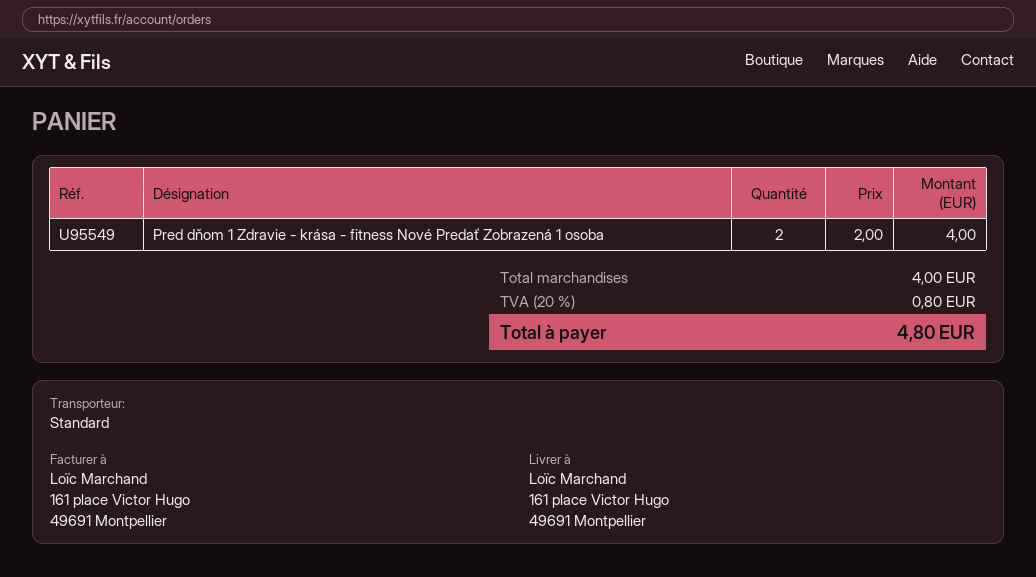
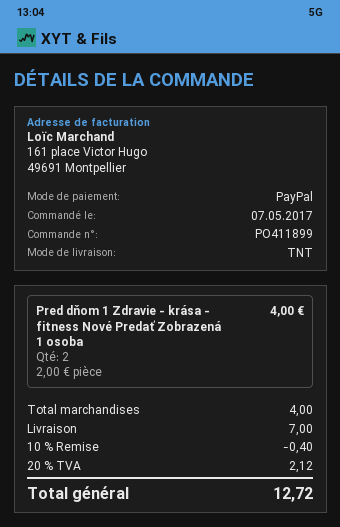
shipping method: standard -> TNT
discount: none -> 10% = 0.40
shipping: none -> 7.00
tax: 20% = 0.80 -> 20% = 2.12
total: 4.80 -> 12.72

